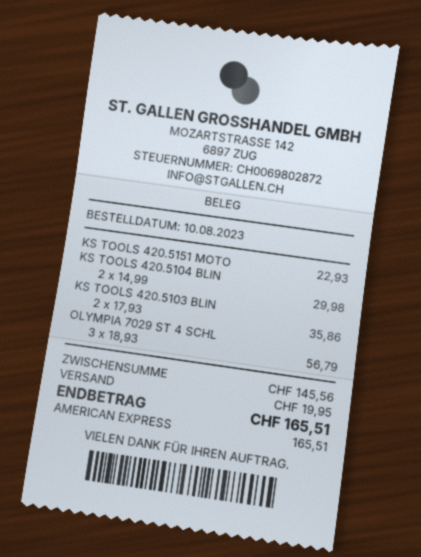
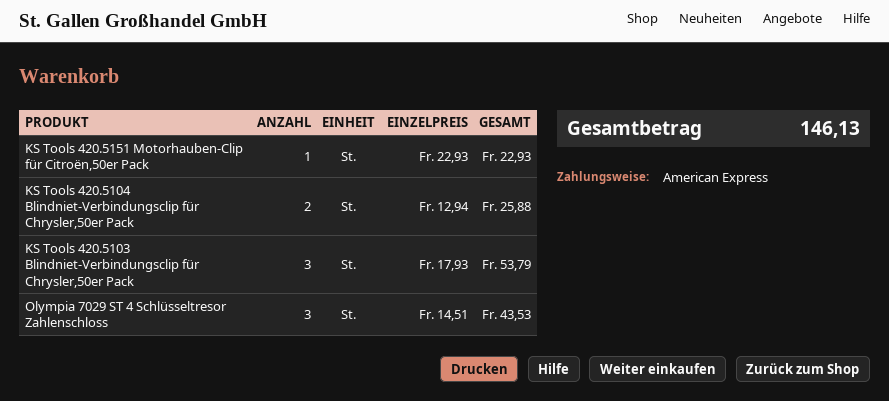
KS TOOLS 420.5104 BLIN: 2 x 14.99 = 29.98 -> 2 x 12.94 = 25.88
KS TOOLS 420.5103 BLIN: 2 x 17.93 = 35.86 -> 3 x 17.93 = 53.79
OLYMPIA 7029 ST 4 SCHL: 3 x 18.93 = 56.79 -> 3 x 14.51 = 43.53
shipping: 19.95 -> none
total: 165.51 -> 146.13

